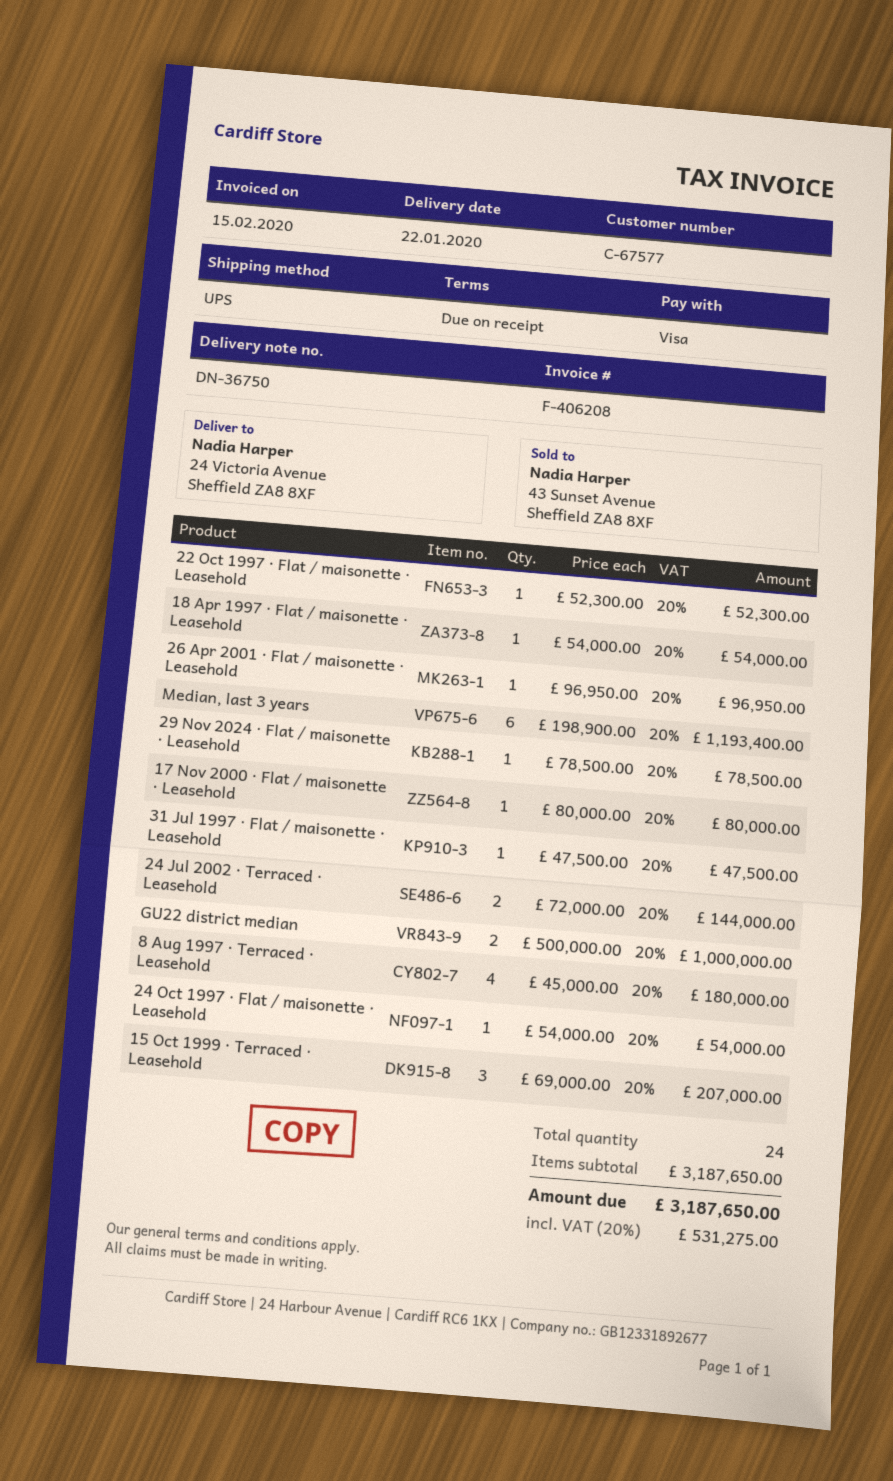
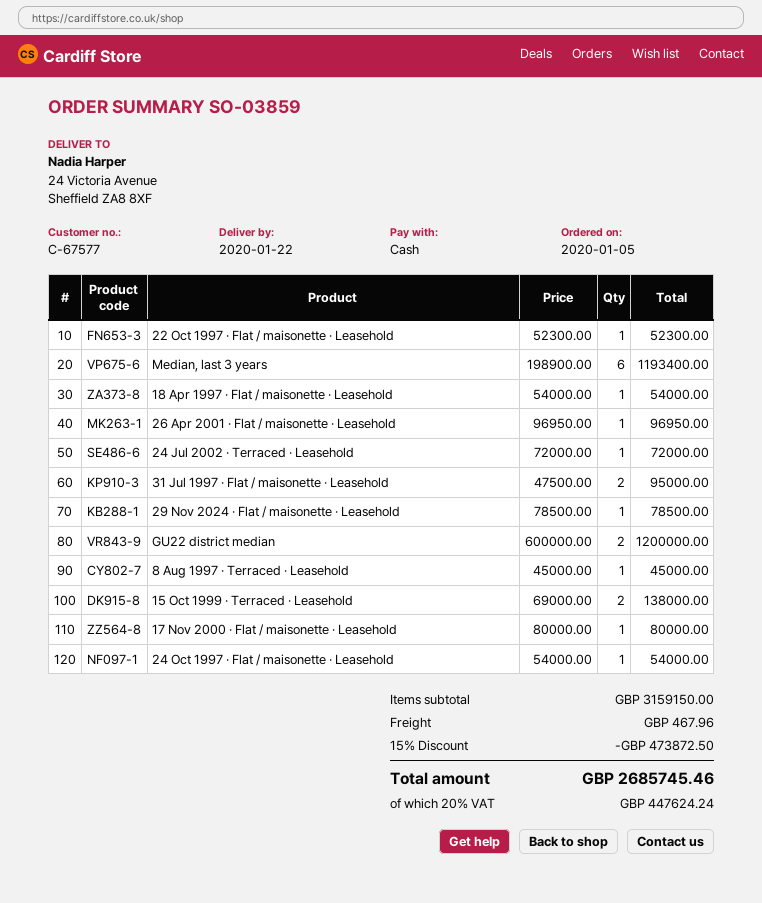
payment method: Visa -> cash
31 Jul 1997 · Flat / maisonette · Leasehold: 1 x 47500.00 = 47500.00 -> 2 x 47500.00 = 95000.00
24 Jul 2002 · Terraced · Leasehold: 2 x 72000.00 = 144000.00 -> 1 x 72000.00 = 72000.00
GU22 district median: 2 x 500000.00 = 1000000.00 -> 2 x 600000.00 = 1200000.00
8 Aug 1997 · Terraced · Leasehold: 4 x 45000.00 = 180000.00 -> 1 x 45000.00 = 45000.00
15 Oct 1999 · Terraced · Leasehold: 3 x 69000.00 = 207000.00 -> 2 x 69000.00 = 138000.00
subtotal: 3187650.00 -> 3159150.00
discount: none -> 15% = 473872.50
shipping: none -> 467.96
tax: 20% = 531275.00 -> 20% = 447624.24
total: 3187650.00 -> 2685745.46

